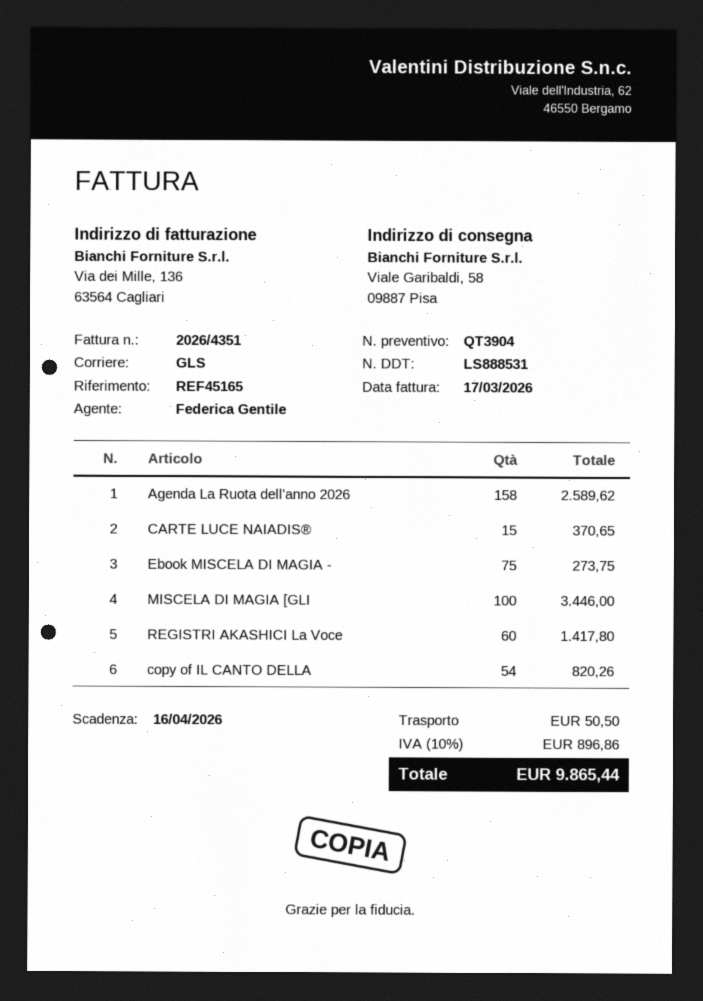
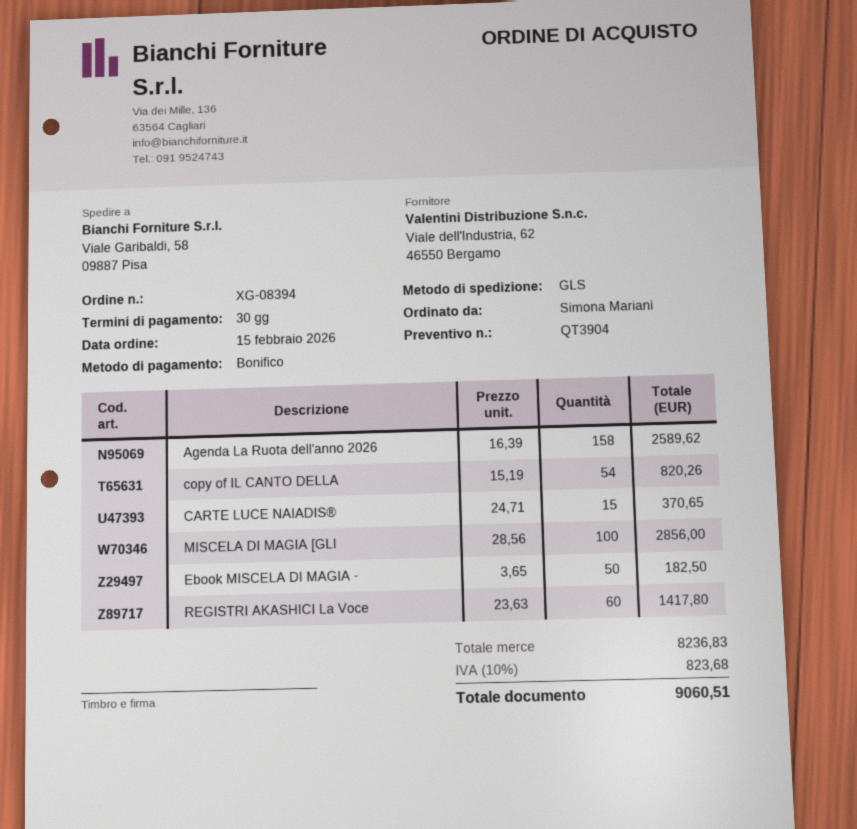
Ebook MISCELA DI MAGIA -: 75 for 273.75 -> 50 for 182.50
MISCELA DI MAGIA [GLI: 100 for 3446.00 -> 100 for 2856.00
shipping: 50.50 -> none
tax: 10% = 896.86 -> 10% = 823.68
total: 9865.44 -> 9060.51

